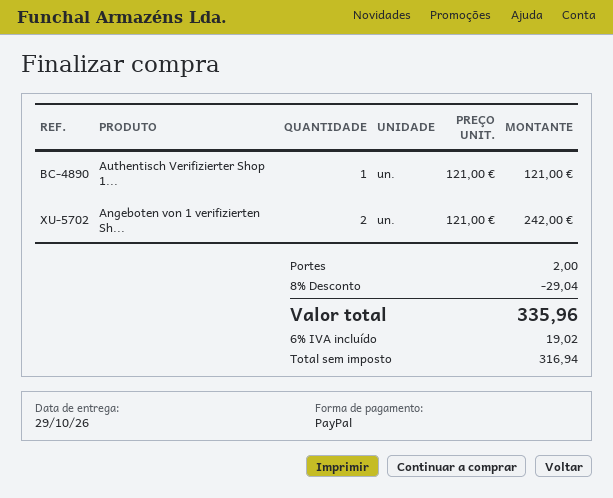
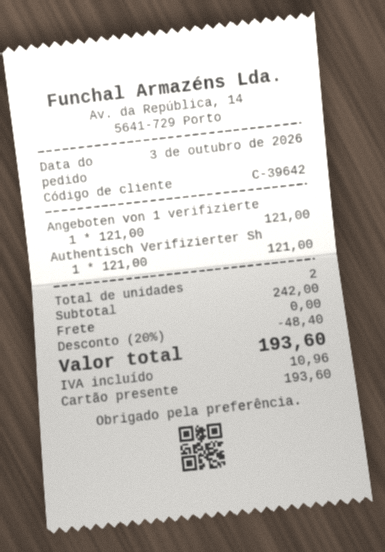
payment method: PayPal -> gift card
Angeboten von 1 verifizierten Sh...: 2 x 121.00 = 242.00 -> 1 x 121.00 = 121.00
discount: 8% = 29.04 -> 20% = 48.40
shipping: 2.00 -> 0.00
tax: 19.02 -> 10.96
total: 335.96 -> 193.60

